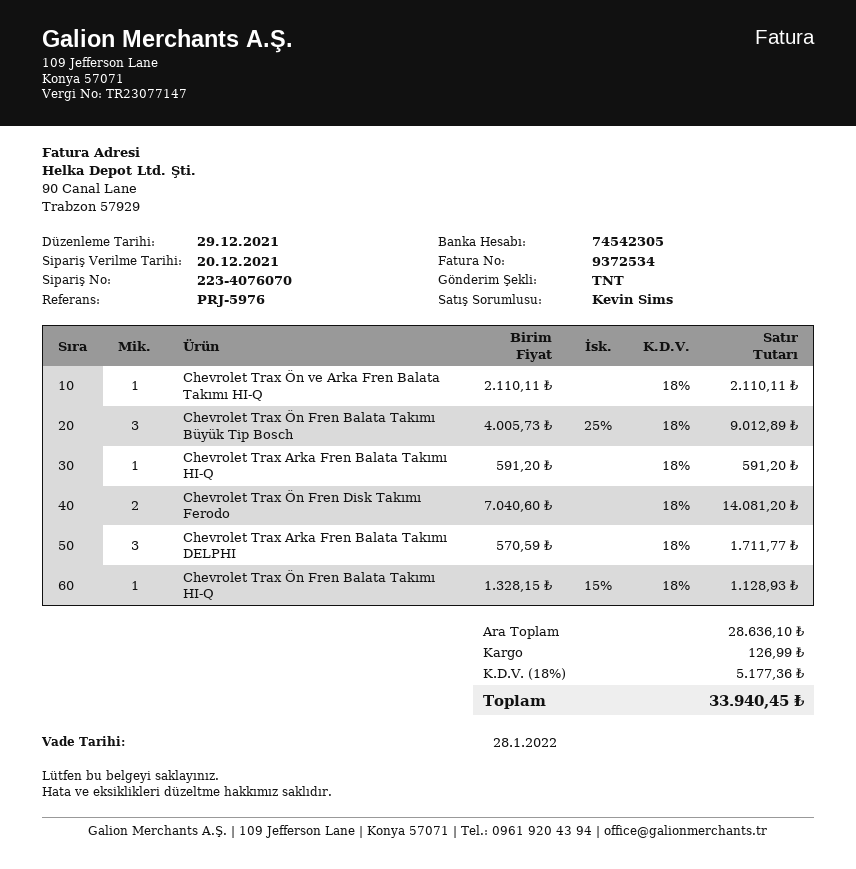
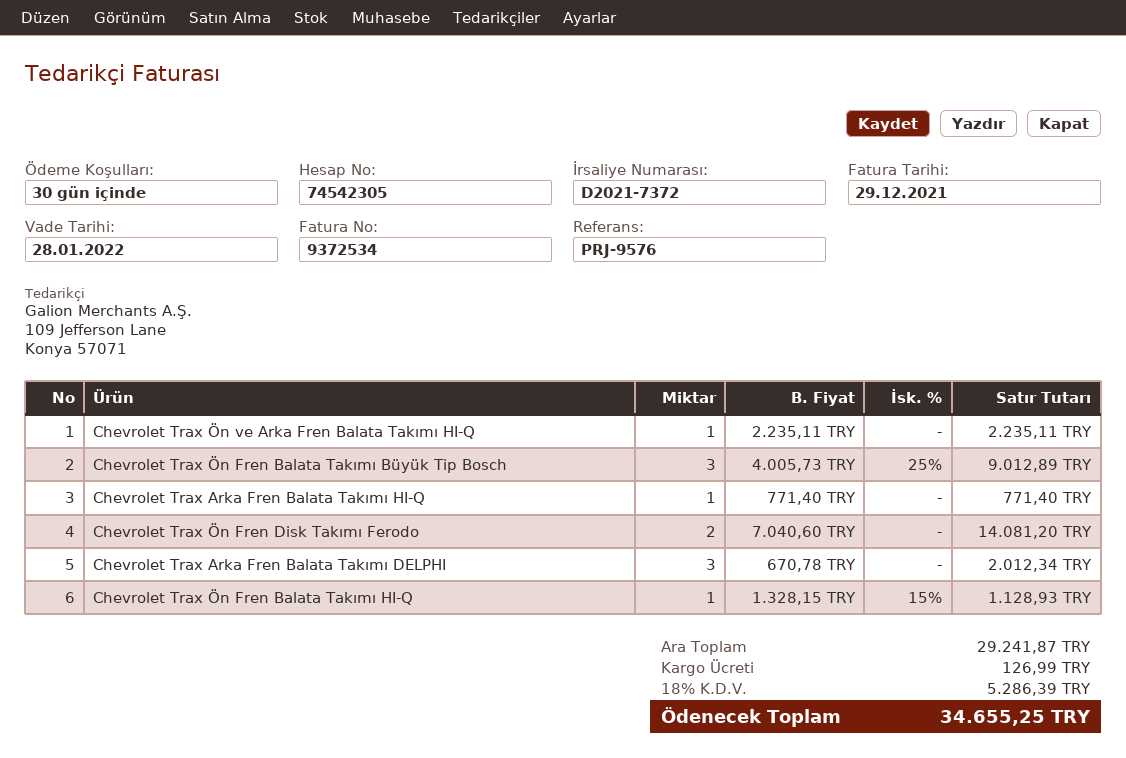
reference: PRJ-5976 -> PRJ-9576
Chevrolet Trax Ön ve Arka Fren Balata Takımı HI-Q: 1 x 2110.11 = 2110.11 -> 1 x 2235.11 = 2235.11
Chevrolet Trax Arka Fren Balata Takımı HI-Q: 1 x 591.20 = 591.20 -> 1 x 771.40 = 771.40
Chevrolet Trax Arka Fren Balata Takımı DELPHI: 3 x 570.59 = 1711.77 -> 3 x 670.78 = 2012.34
subtotal: 28636.10 -> 29241.87
tax: 18% = 5177.36 -> 18% = 5286.39
total: 33940.45 -> 34655.25

